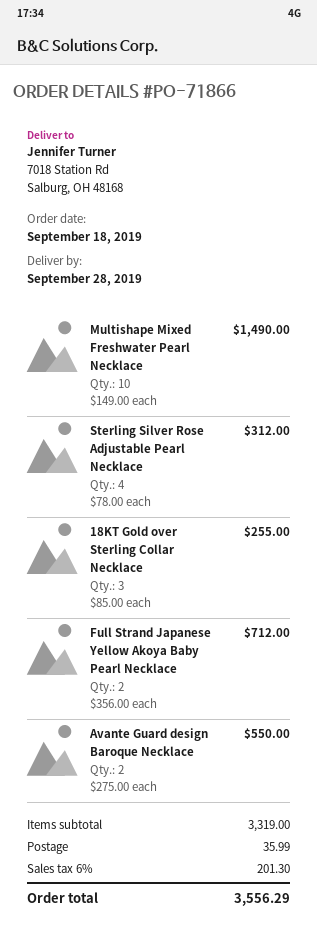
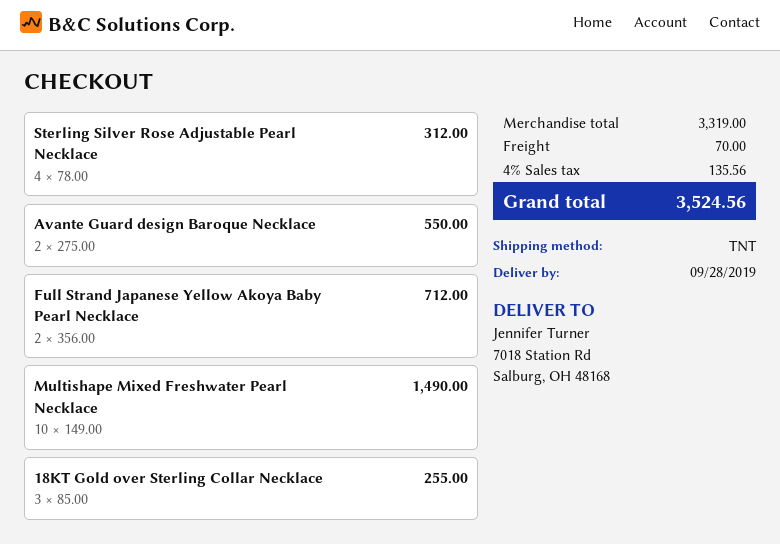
shipping: 35.99 -> 70.00
tax: 6% = 201.30 -> 4% = 135.56
total: 3556.29 -> 3524.56

